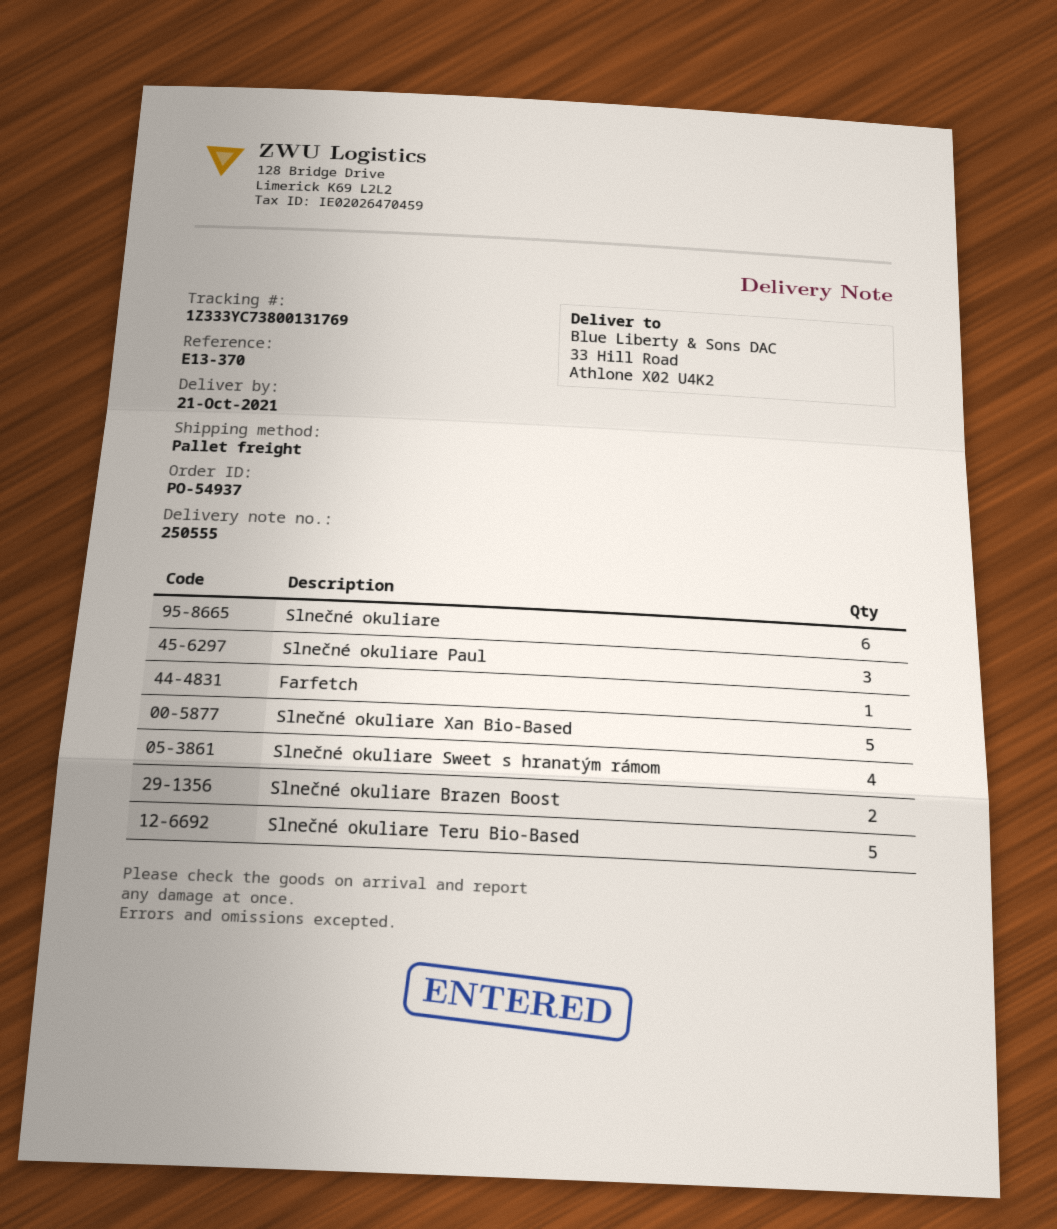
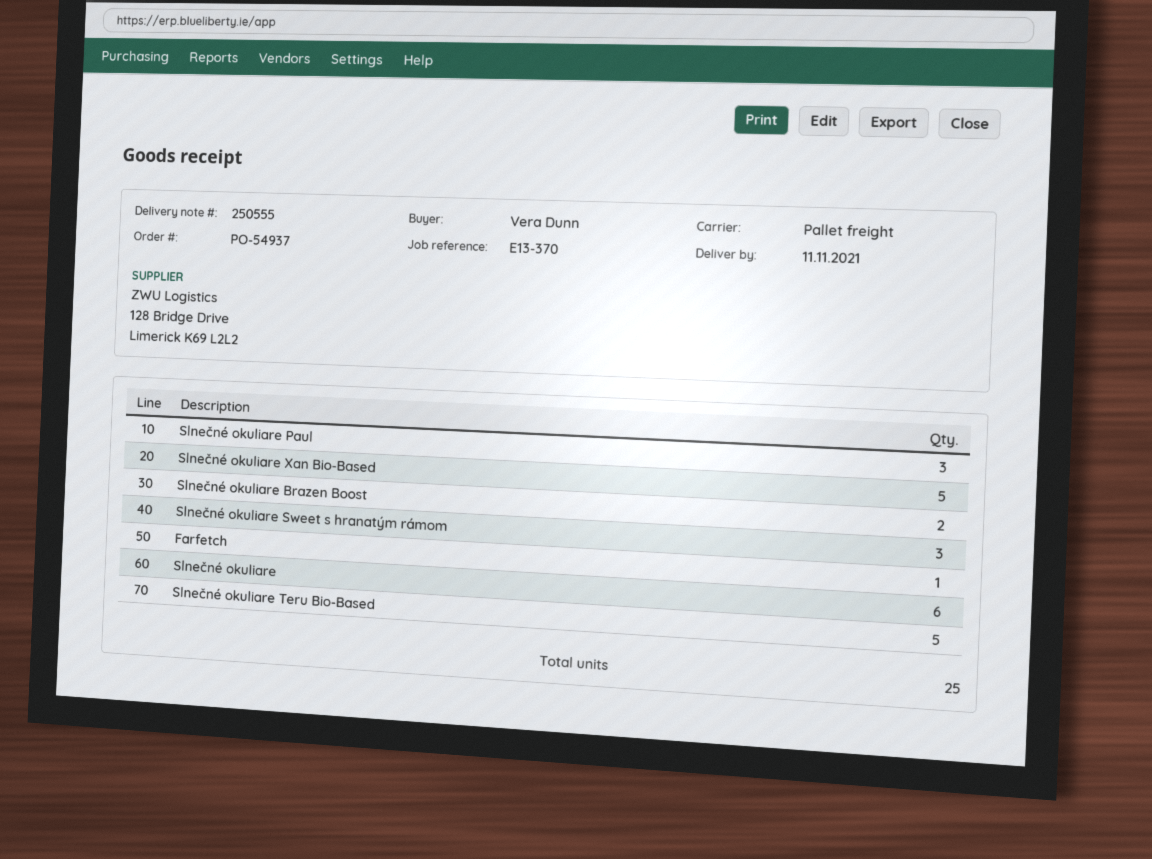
delivery date: 2021-10-21 -> 2021-11-11
Slnečné okuliare Sweet s hranatým rámom: 4 -> 3

